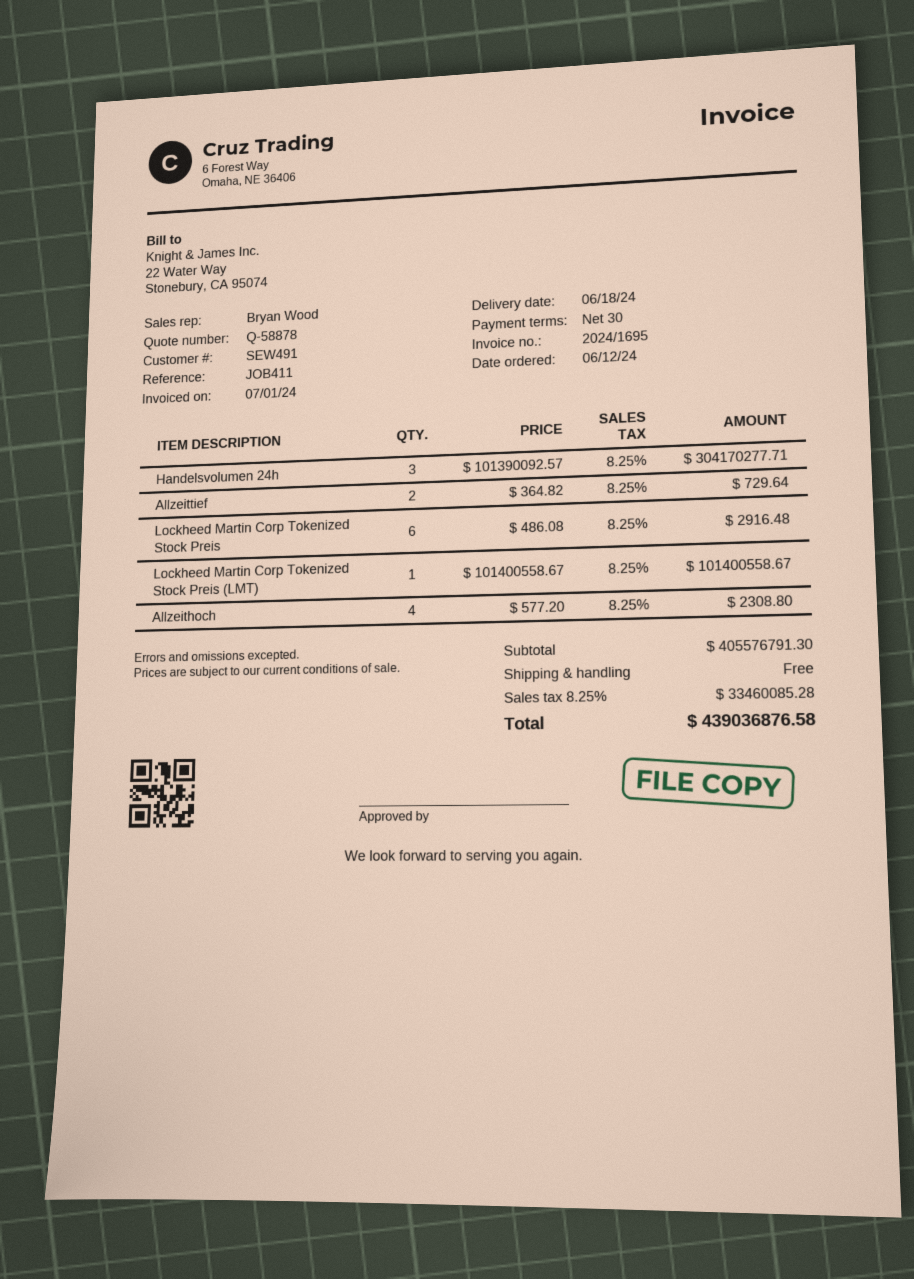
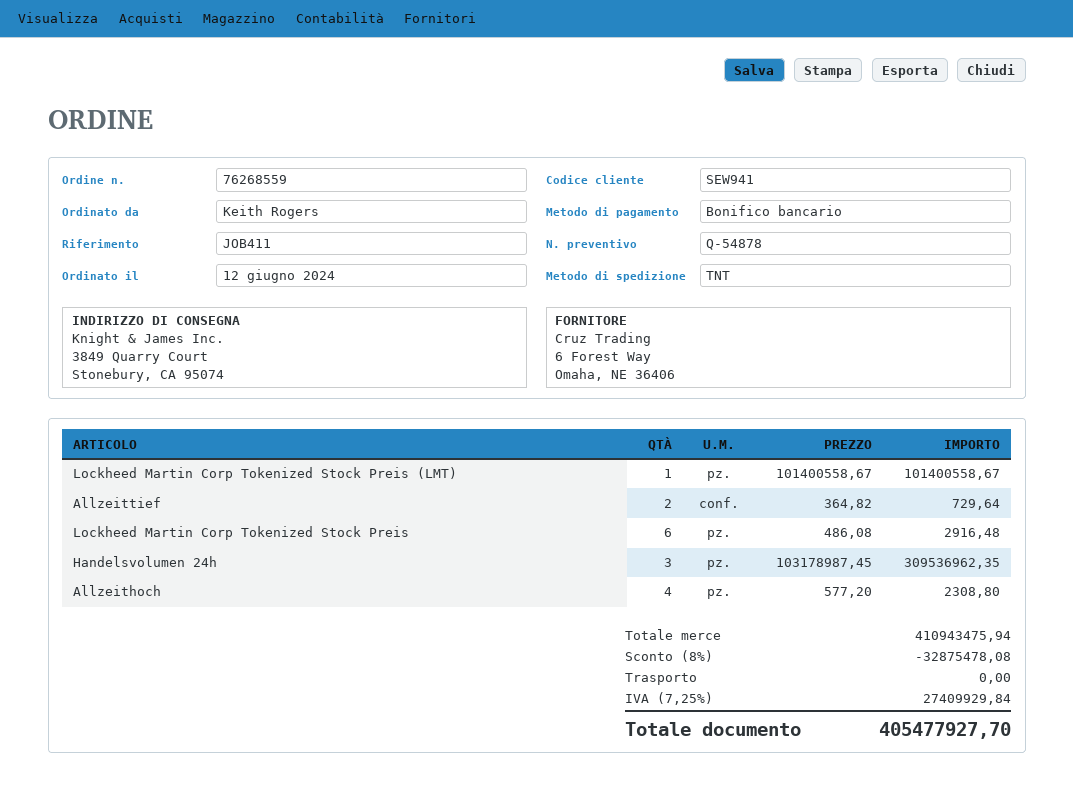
quote number: Q-58878 -> Q-54878
customer number: SEW491 -> SEW941
Handelsvolumen 24h: 3 x 101390092.57 = 304170277.71 -> 3 x 103178987.45 = 309536962.35
subtotal: 405576791.30 -> 410943475.94
discount: none -> 8% = 32875478.08
tax: 8.25% = 33460085.28 -> 7.25% = 27409929.84
total: 439036876.58 -> 405477927.70

